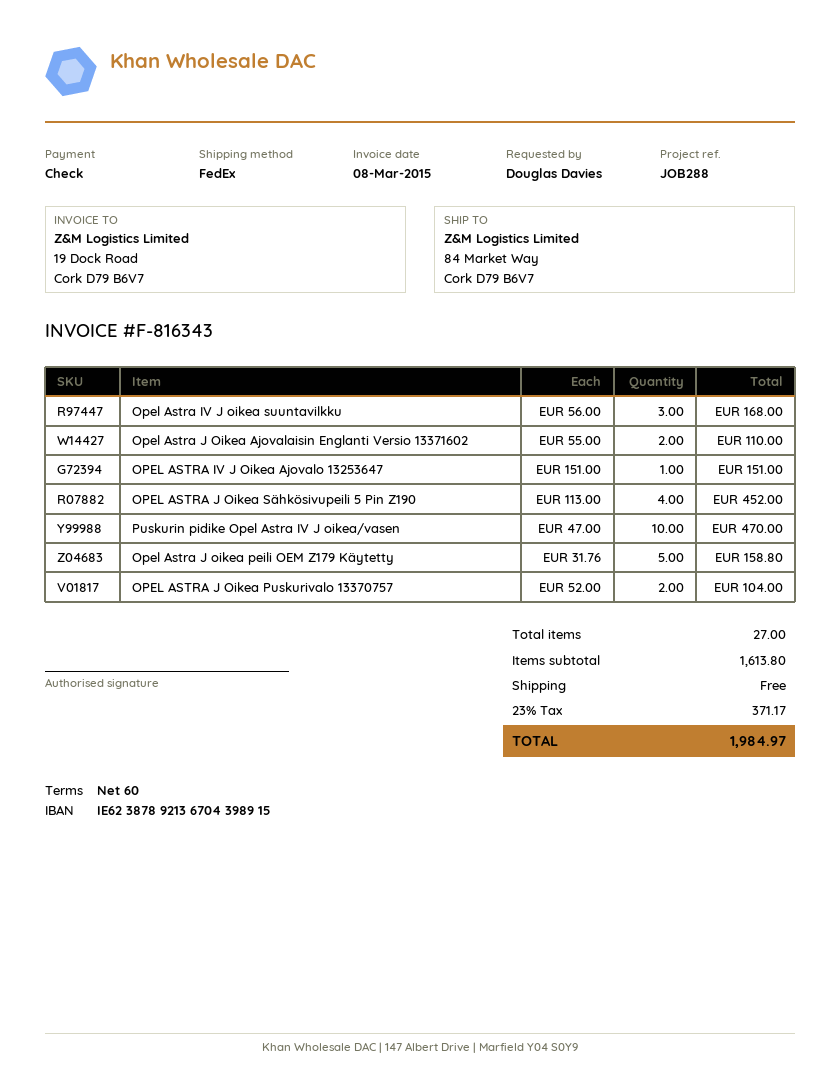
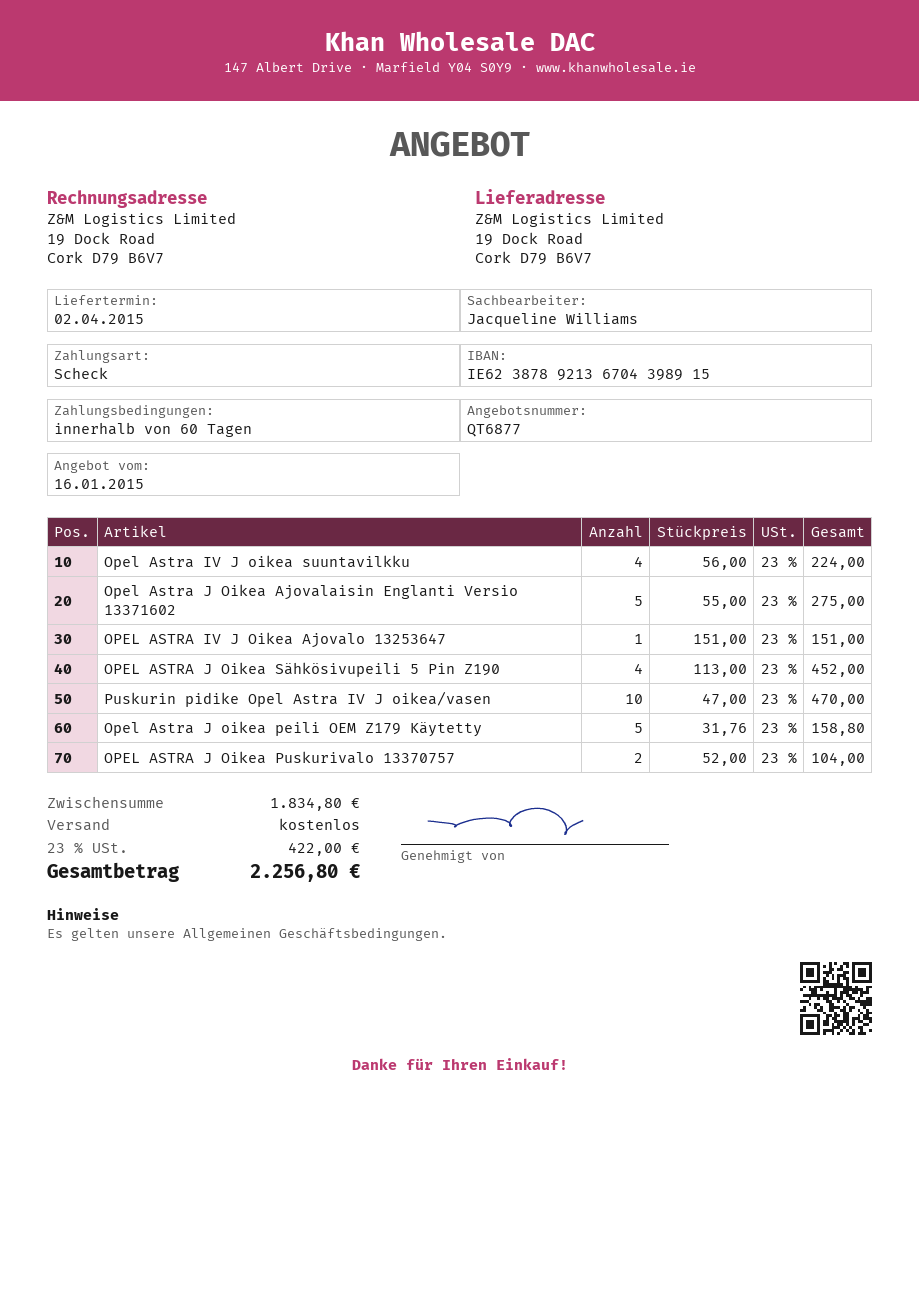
ship to: 84 Market Way, Cork D79 B6V7 -> 19 Dock Road, Cork D79 B6V7
Opel Astra IV J oikea suuntavilkku: 3 x 56.00 = 168.00 -> 4 x 56.00 = 224.00
Opel Astra J Oikea Ajovalaisin Englanti Versio 13371602: 2 x 55.00 = 110.00 -> 5 x 55.00 = 275.00
subtotal: 1613.80 -> 1834.80
tax: 23% = 371.17 -> 23% = 422.00
total: 1984.97 -> 2256.80

